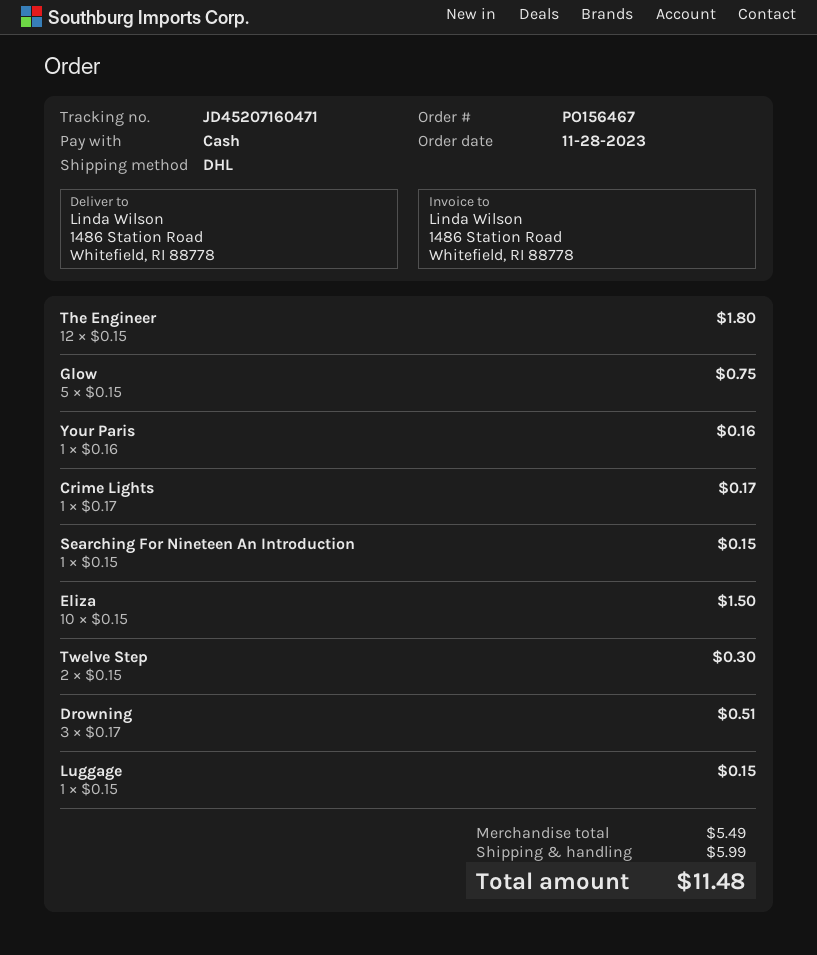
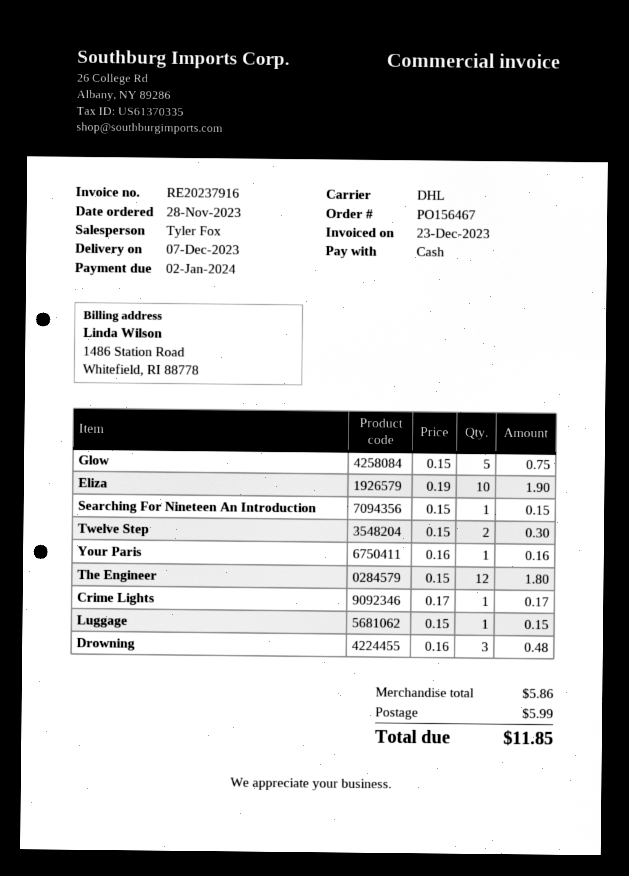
Eliza: 10 x 0.15 = 1.50 -> 10 x 0.19 = 1.90
Drowning: 3 x 0.17 = 0.51 -> 3 x 0.16 = 0.48
subtotal: 5.49 -> 5.86
total: 11.48 -> 11.85

